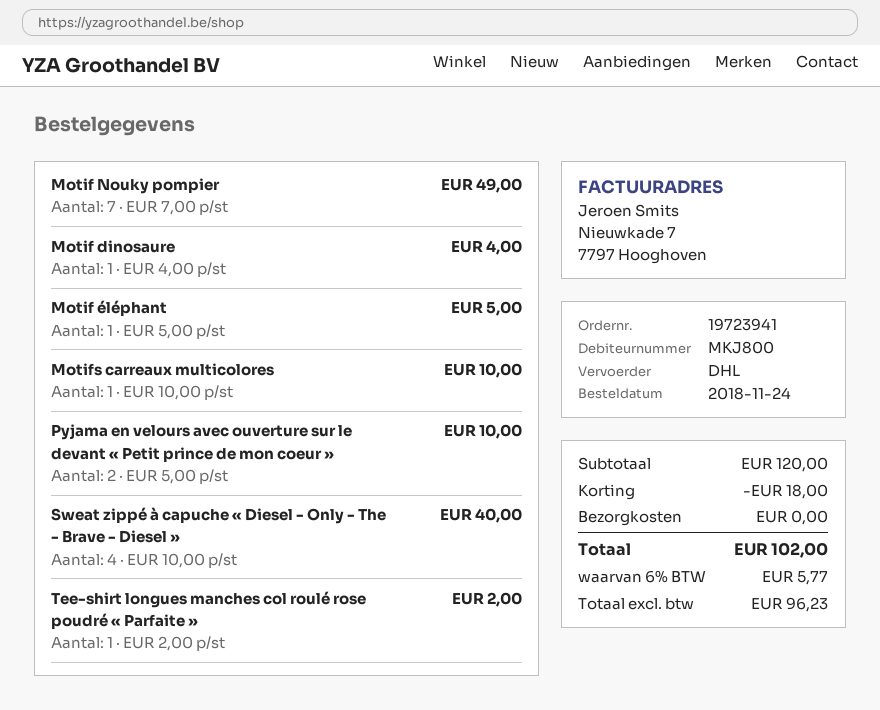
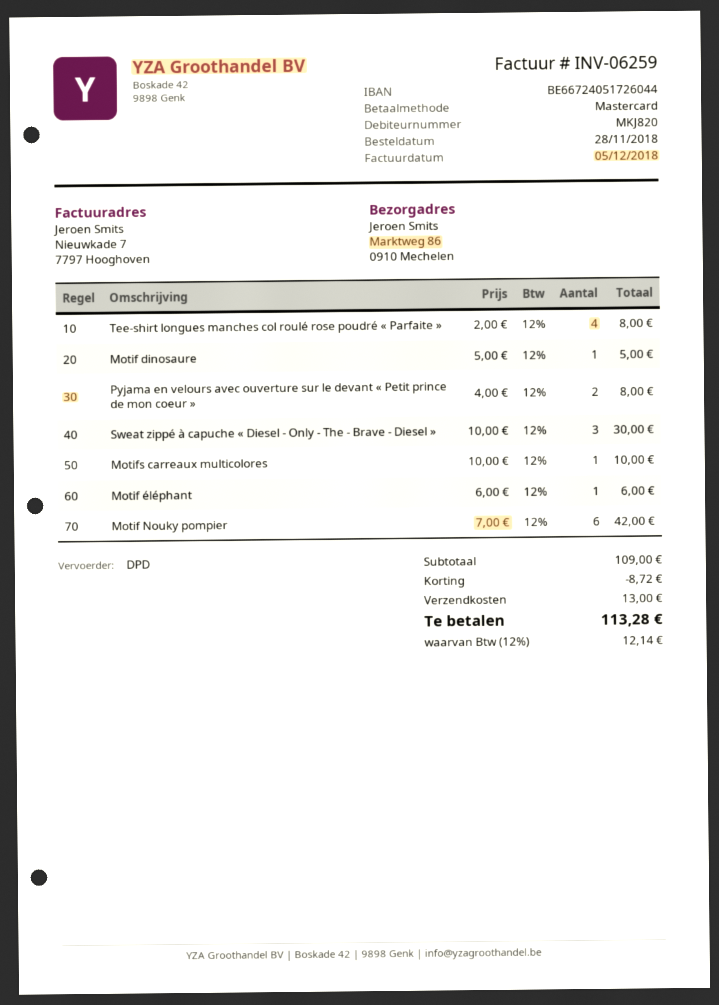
order date: 2018-11-24 -> 2018-11-28
customer number: MKJ800 -> MKJ820
shipping method: DHL -> DPD
Motif Nouky pompier: 7 x 7.00 = 49.00 -> 6 x 7.00 = 42.00
Motif dinosaure: 1 x 4.00 = 4.00 -> 1 x 5.00 = 5.00
Motif éléphant: 1 x 5.00 = 5.00 -> 1 x 6.00 = 6.00
Pyjama en velours avec ouverture sur le devant « Petit prince de mon coeur »: 2 x 5.00 = 10.00 -> 2 x 4.00 = 8.00
Sweat zippé à capuche « Diesel - Only - The - Brave - Diesel »: 4 x 10.00 = 40.00 -> 3 x 10.00 = 30.00
Tee-shirt longues manches col roulé rose poudré « Parfaite »: 1 x 2.00 = 2.00 -> 4 x 2.00 = 8.00
subtotal: 120.00 -> 109.00
discount: 18.00 -> 8.72
shipping: 0.00 -> 13.00
tax: 6% = 5.77 -> 12% = 12.14
total: 102.00 -> 113.28

